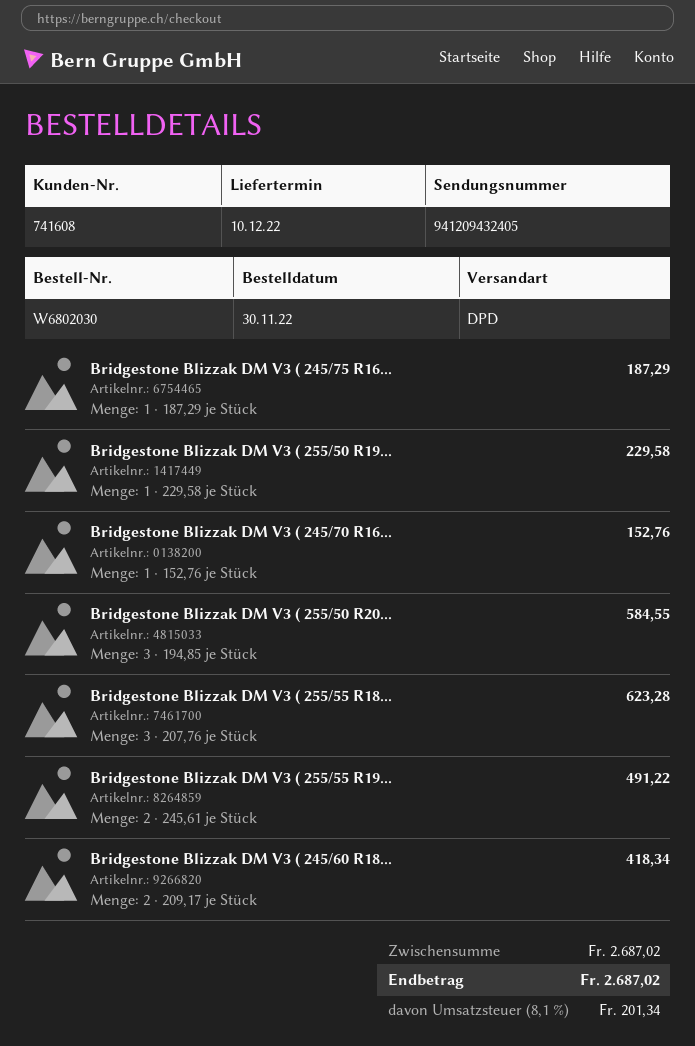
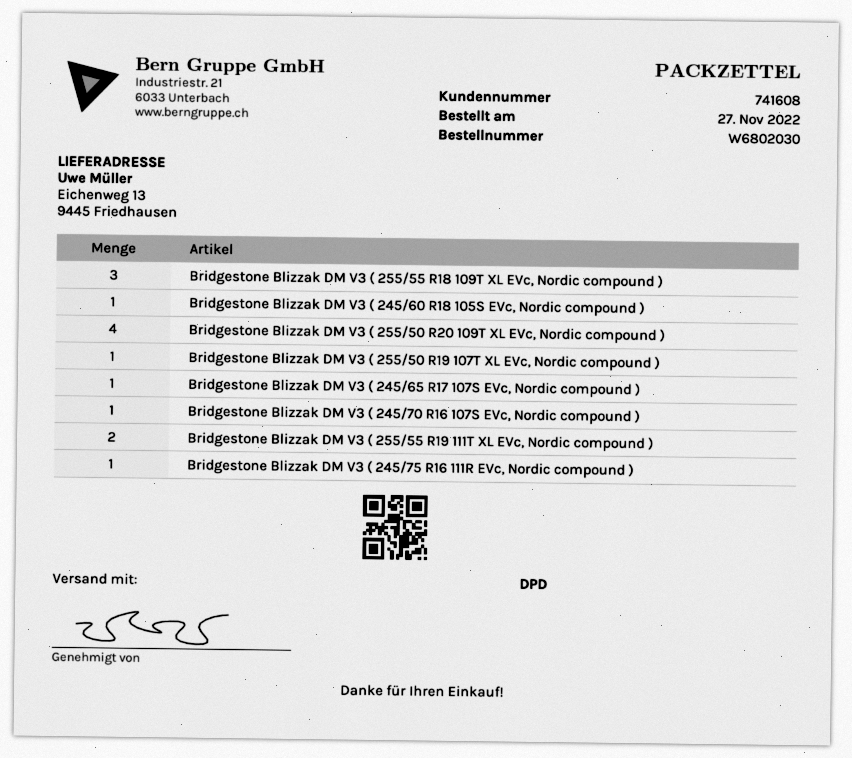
order date: 2022-11-30 -> 2022-11-27
Bridgestone Blizzak DM V3 ( 255/50 R20...: 3 -> 4
Bridgestone Blizzak DM V3 ( 245/60 R18...: 2 -> 1
Bridgestone Blizzak DM V3 ( 245/65 R17 107S EVc, Nordic compound ): none -> 1

